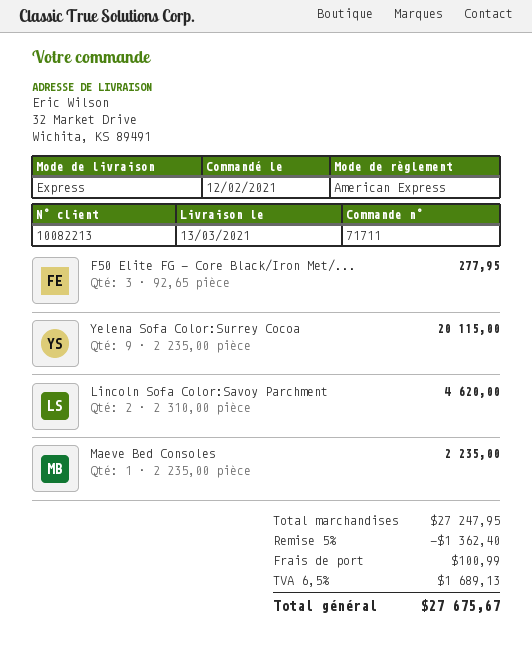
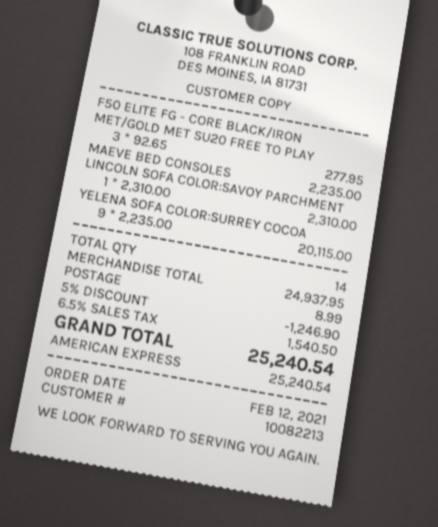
Lincoln Sofa Color:Savoy Parchment: 2 x 2310.00 = 4620.00 -> 1 x 2310.00 = 2310.00
subtotal: 27247.95 -> 24937.95
discount: 5% = 1362.40 -> 5% = 1246.90
shipping: 100.99 -> 8.99
tax: 6.5% = 1689.13 -> 6.5% = 1540.50
total: 27675.67 -> 25240.54

